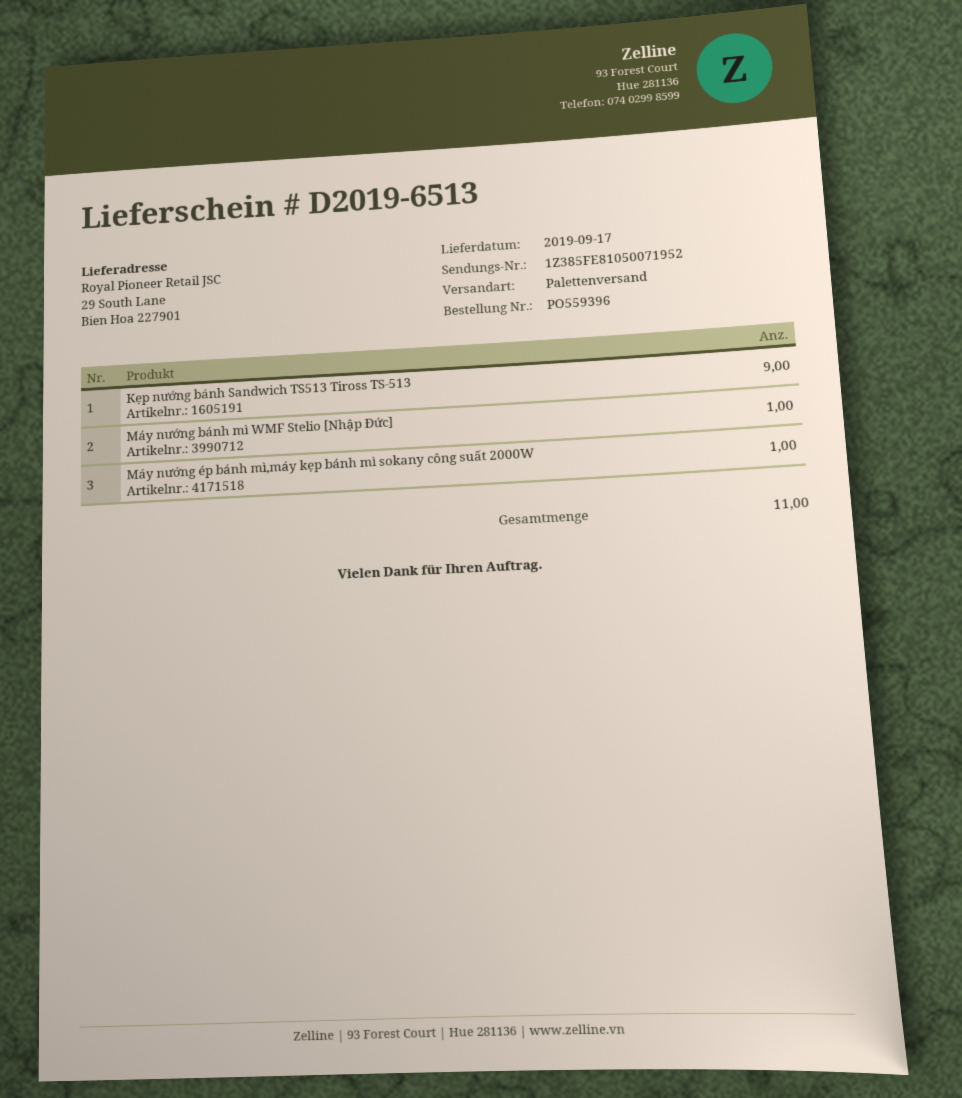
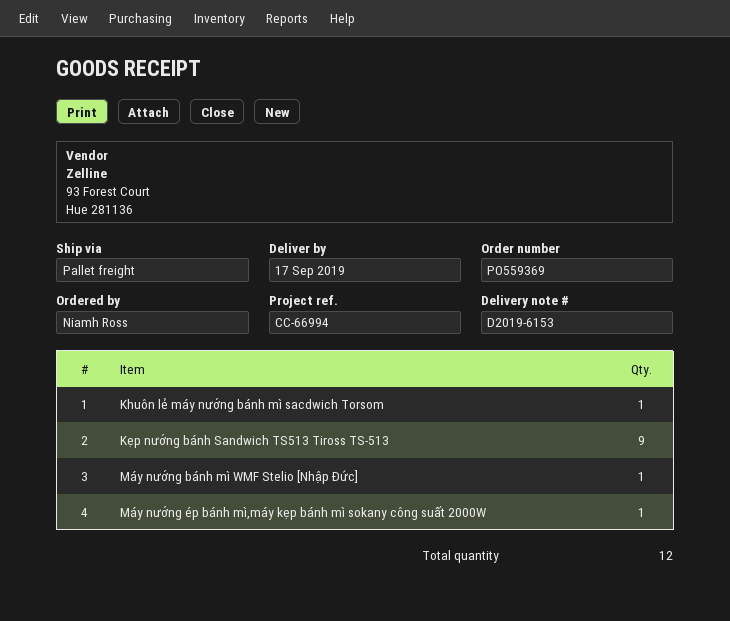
order number: PO559396 -> PO559369
delivery note number: D2019-6513 -> D2019-6153
Khuôn lẻ máy nướng bánh mì sacdwich Torsom: none -> 1
total quantity: 11 -> 12

